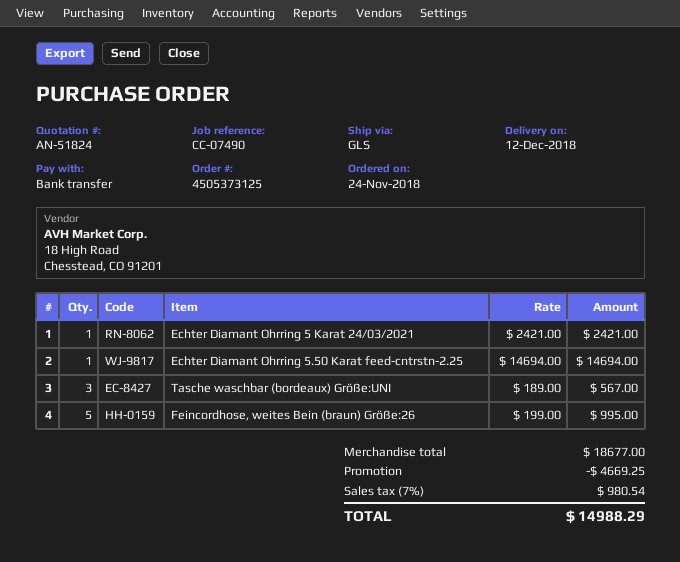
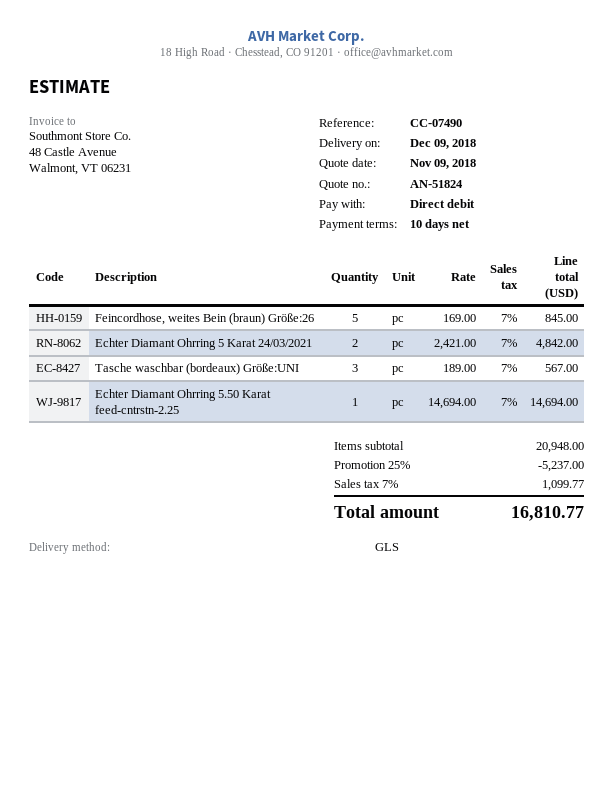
delivery date: 2018-12-12 -> 2018-12-09
payment method: bank transfer -> direct debit
Echter Diamant Ohrring 5 Karat 24/03/2021: 1 x 2421.00 = 2421.00 -> 2 x 2421.00 = 4842.00
Feincordhose, weites Bein (braun) Größe:26: 5 x 199.00 = 995.00 -> 5 x 169.00 = 845.00
subtotal: 18677.00 -> 20948.00
discount: 4669.25 -> 5237.00
tax: 7% = 980.54 -> 7% = 1099.77
total: 14988.29 -> 16810.77

